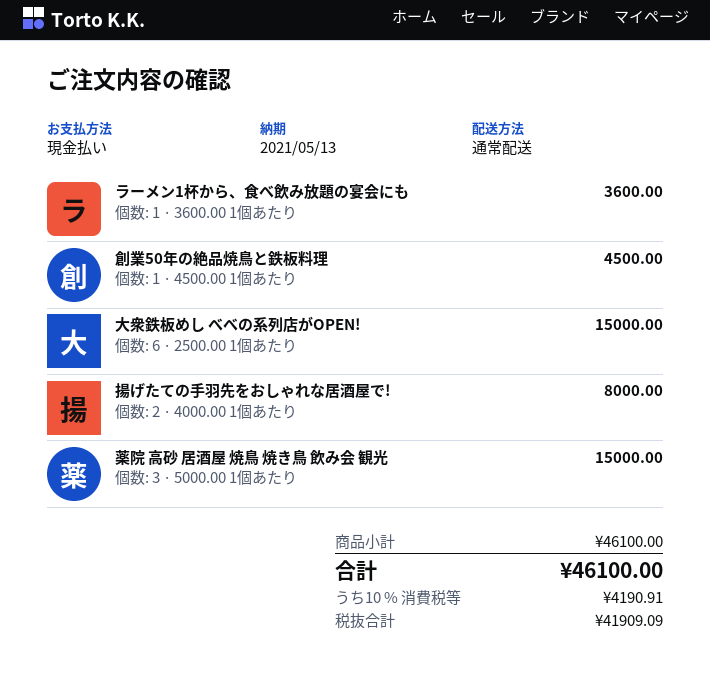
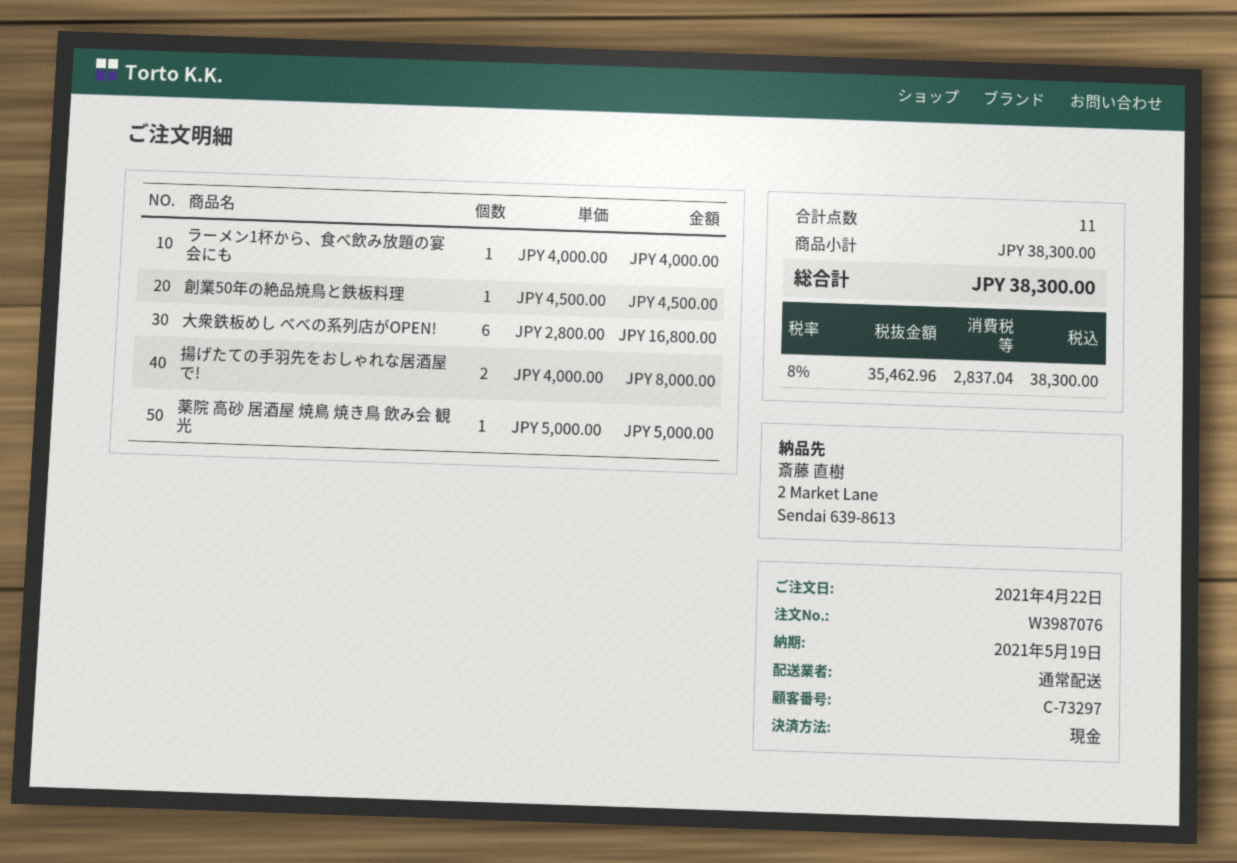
delivery date: 2021-05-13 -> 2021-05-19
ラーメン1杯から、食べ飲み放題の宴会にも: 1 x 3600.00 = 3600.00 -> 1 x 4000.00 = 4000.00
大衆鉄板めし べべの系列店がOPEN!: 6 x 2500.00 = 15000.00 -> 6 x 2800.00 = 16800.00
薬院 高砂 居酒屋 焼鳥 焼き鳥 飲み会 観光: 3 x 5000.00 = 15000.00 -> 1 x 5000.00 = 5000.00
subtotal: 46100.00 -> 38300.00
net: 41909.09 -> 35462.96
tax: 10% = 4190.91 -> 8% = 2837.04
total: 46100.00 -> 38300.00

